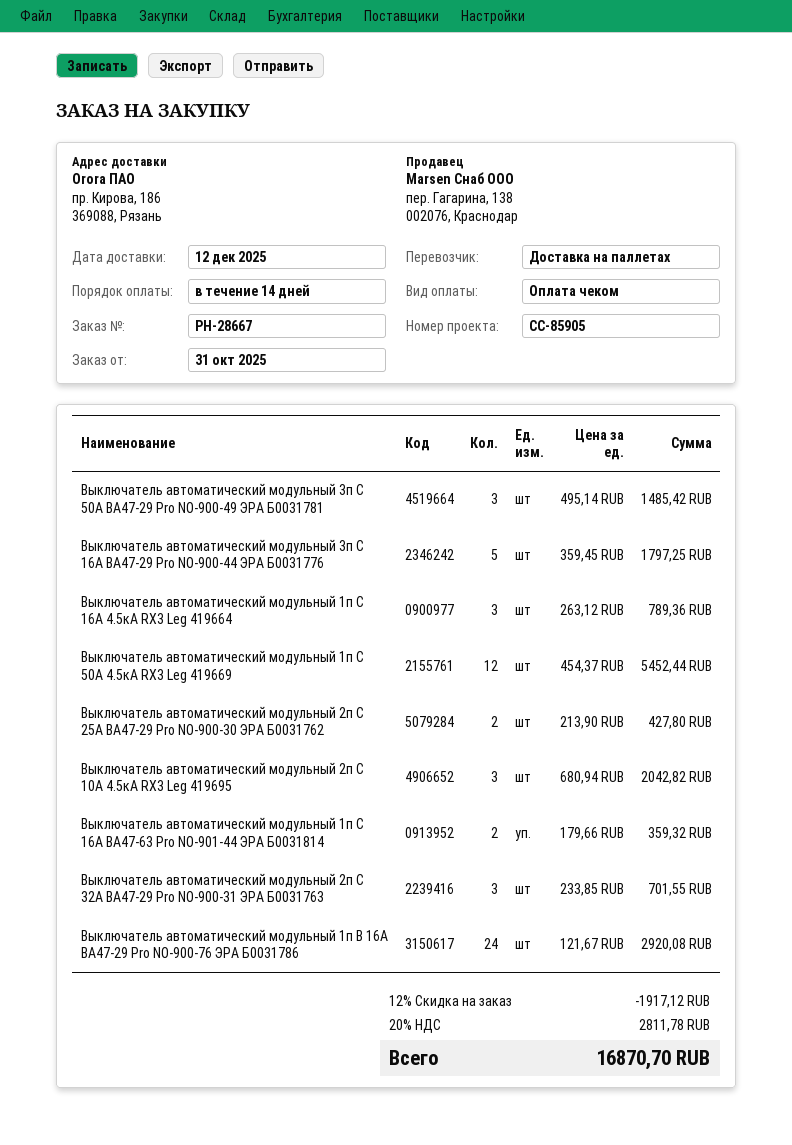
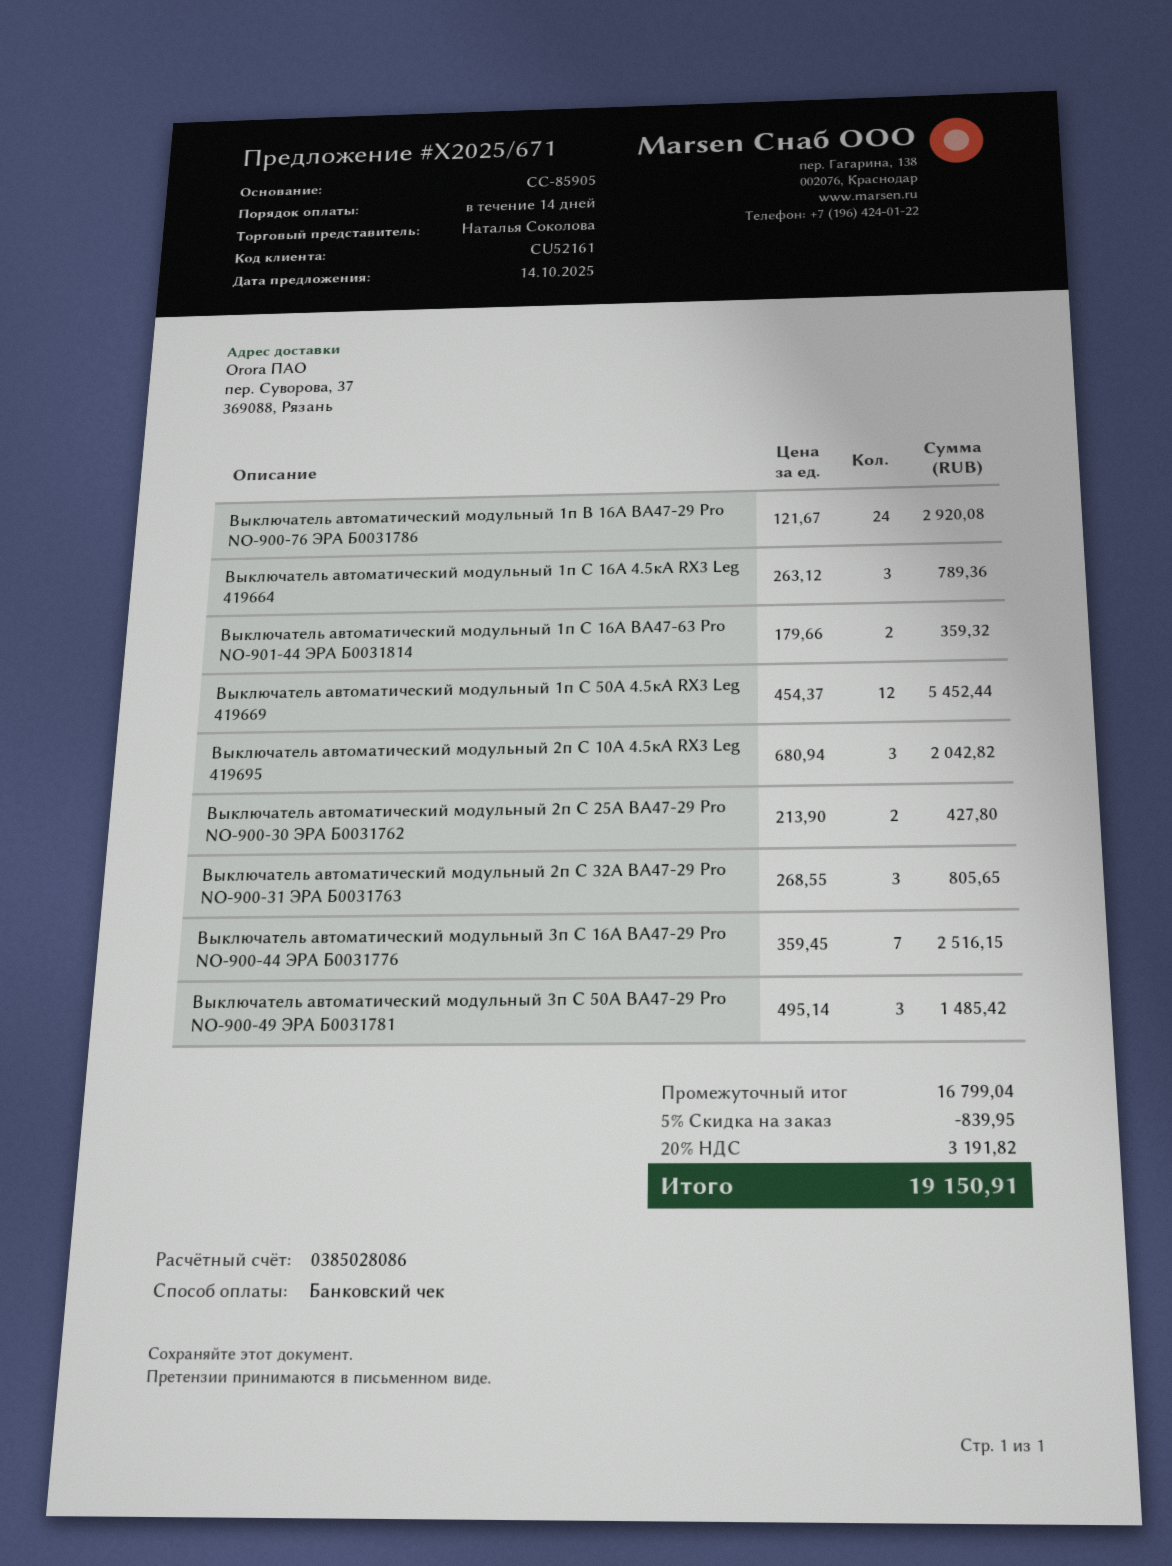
ship to: пр. Кирова, 186, 369088, Рязань -> пер. Суворова, 37, 369088, Рязань
Выключатель автоматический модульный 3п C 16А ВА47-29 Pro NO-900-44 ЭРА Б0031776: 5 x 359.45 = 1797.25 -> 7 x 359.45 = 2516.15
Выключатель автоматический модульный 2п C 32А ВА47-29 Pro NO-900-31 ЭРА Б0031763: 3 x 233.85 = 701.55 -> 3 x 268.55 = 805.65
discount: 12% = 1917.12 -> 5% = 839.95
tax: 20% = 2811.78 -> 20% = 3191.82
total: 16870.70 -> 19150.91

